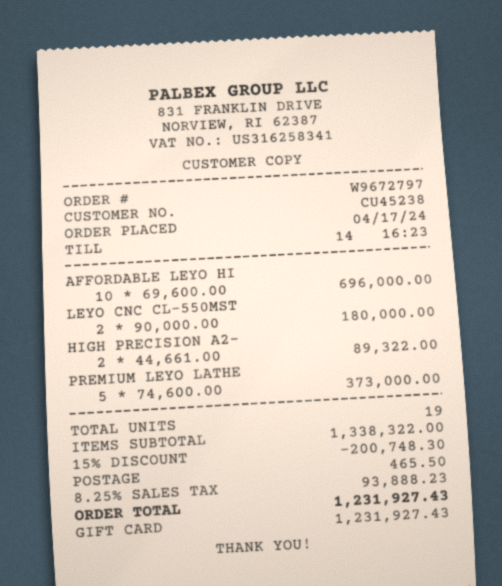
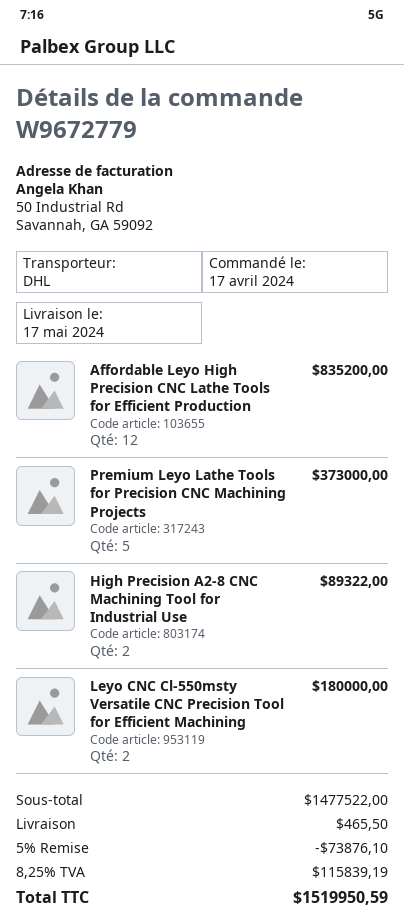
order number: W9672797 -> W9672779
AFFORDABLE LEYO HI: 10 for 696000.00 -> 12 for 835200.00
subtotal: 1338322.00 -> 1477522.00
discount: 15% = 200748.30 -> 5% = 73876.10
tax: 8.25% = 93888.23 -> 8.25% = 115839.19
total: 1231927.43 -> 1519950.59

